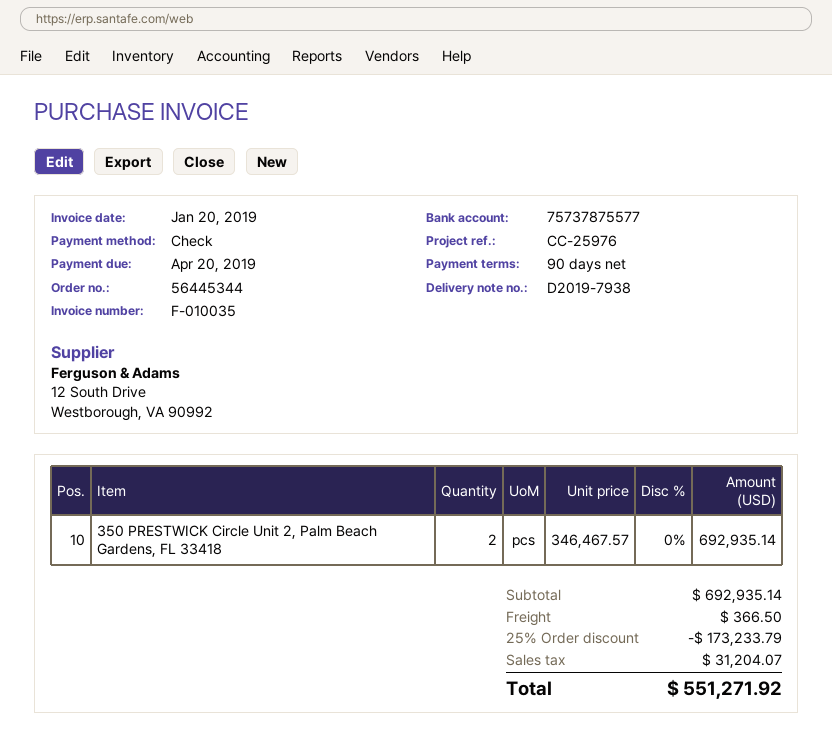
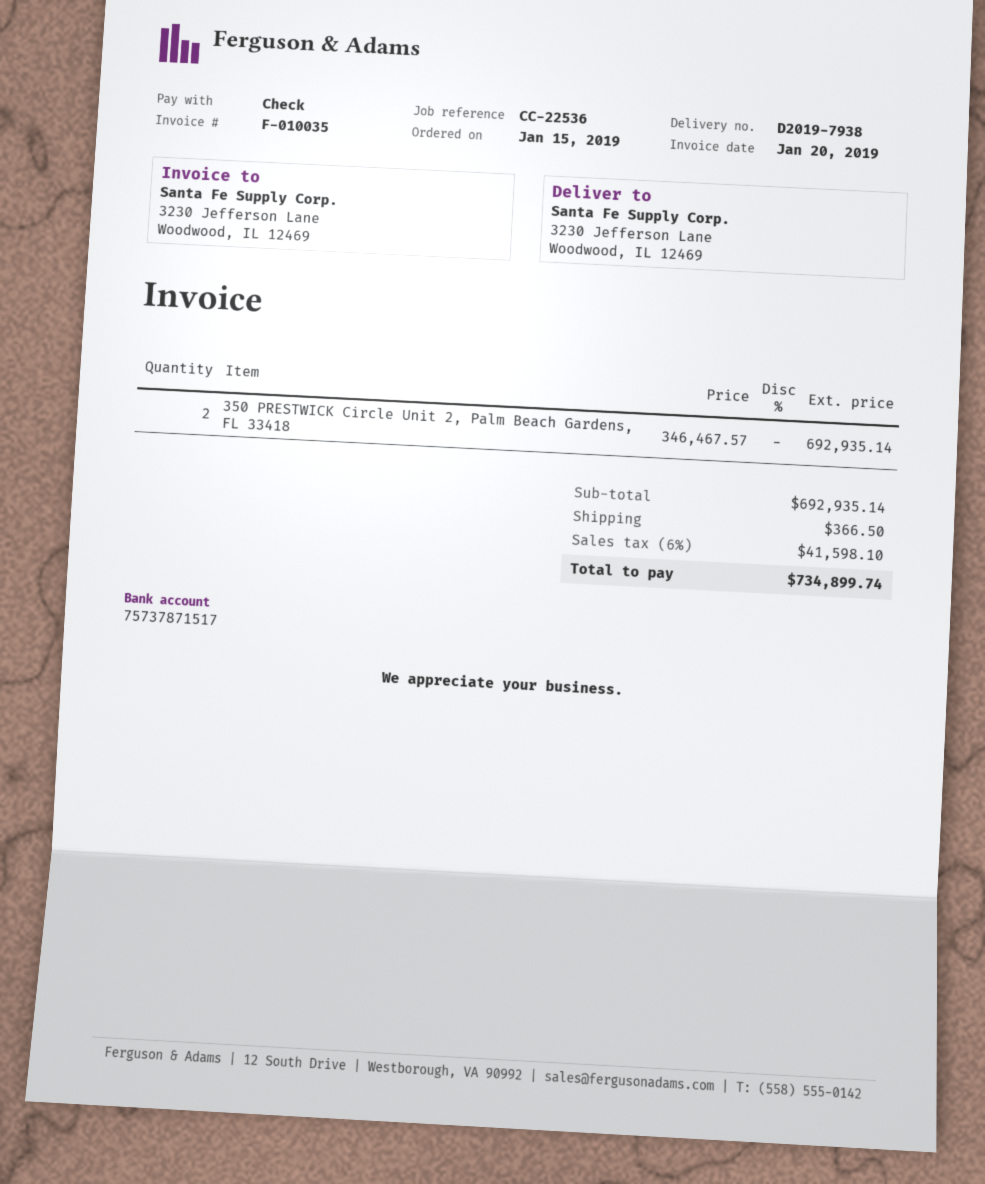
reference: CC-25976 -> CC-22536
bank account: 75737875577 -> 75737871517
discount: 25% = 173233.79 -> none
tax: 31204.07 -> 41598.10
total: 551271.92 -> 734899.74

